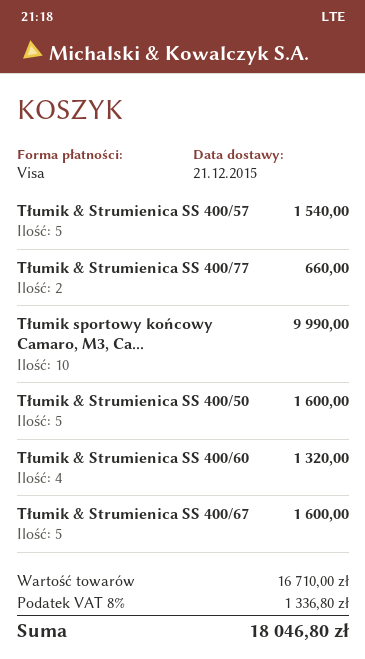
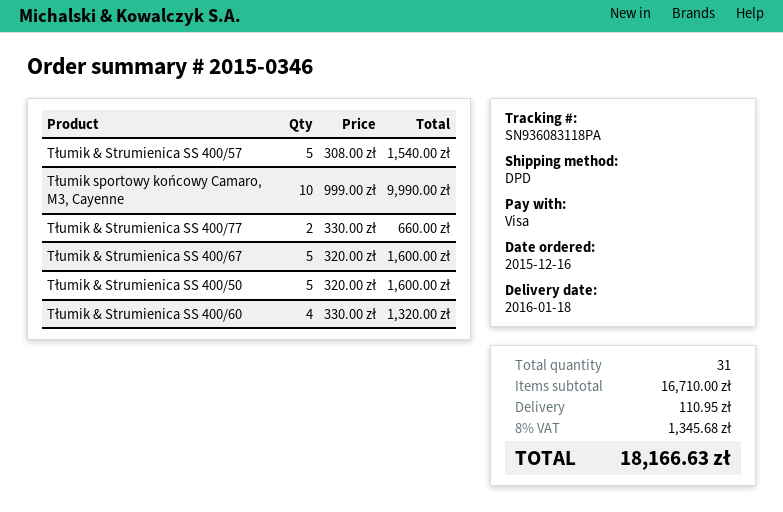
delivery date: 2015-12-21 -> 2016-01-18
shipping: none -> 110.95
tax: 8% = 1336.80 -> 8% = 1345.68
total: 18046.80 -> 18166.63

